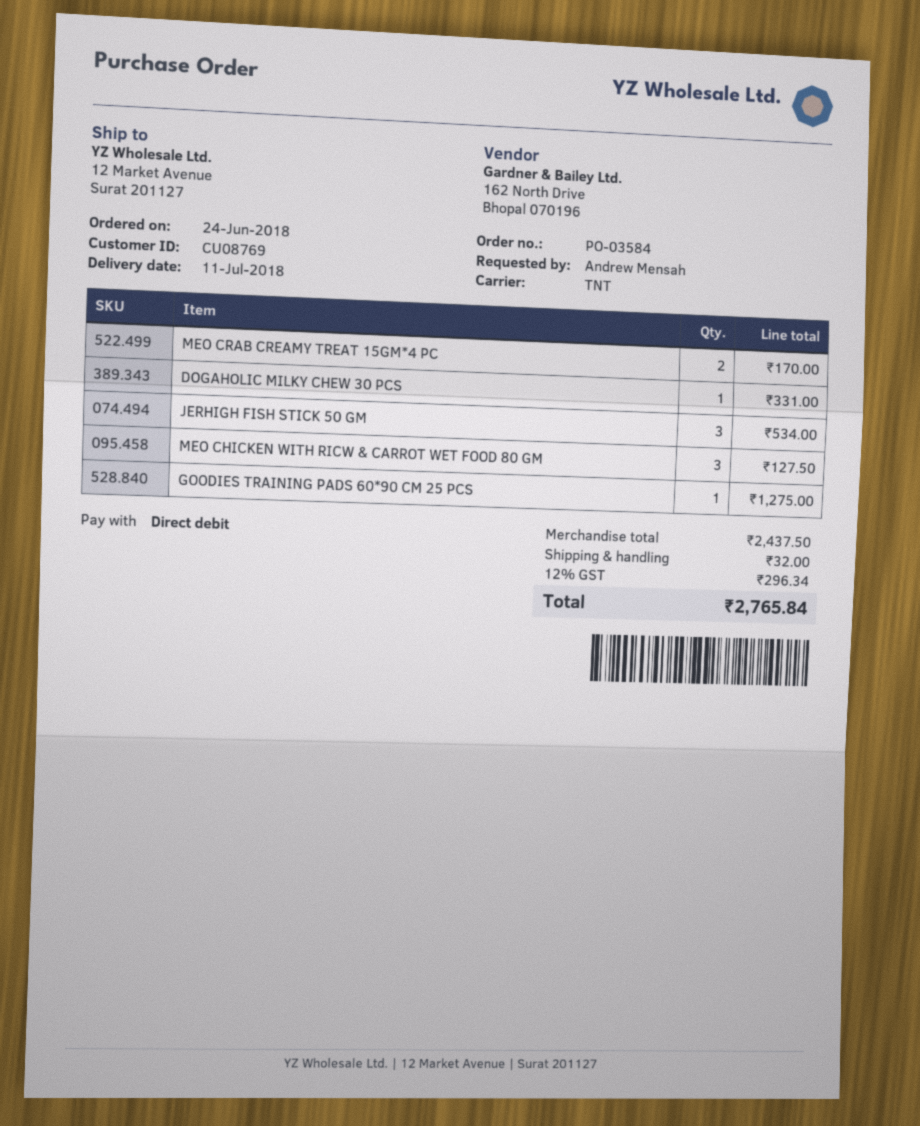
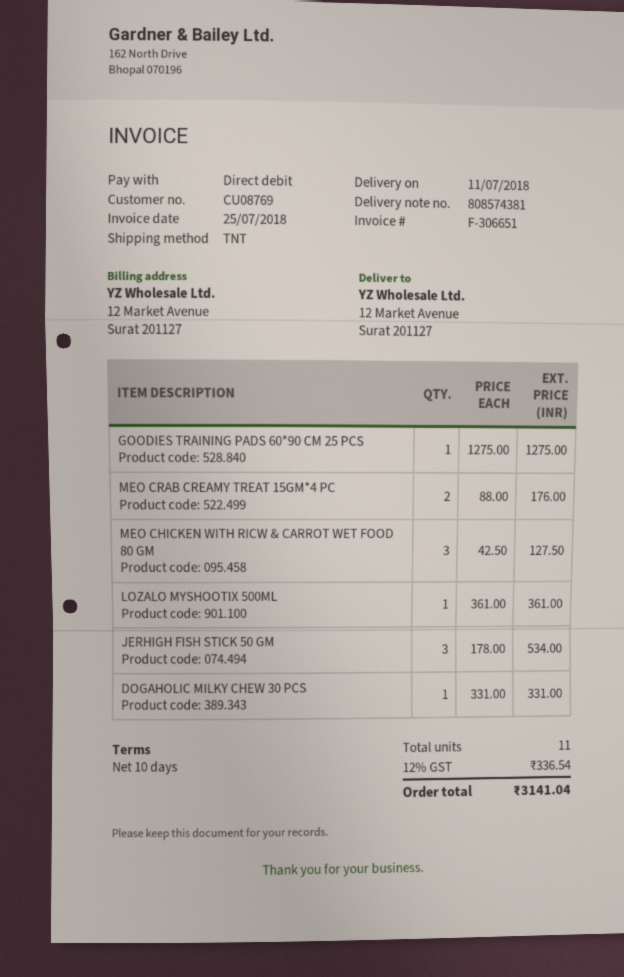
MEO CRAB CREAMY TREAT 15GM*4 PC: 2 for 170.00 -> 2 for 176.00
LOZALO MYSHOOTIX 500ML: none -> 1 for 361.00
shipping: 32.00 -> none
tax: 12% = 296.34 -> 12% = 336.54
total: 2765.84 -> 3141.04

